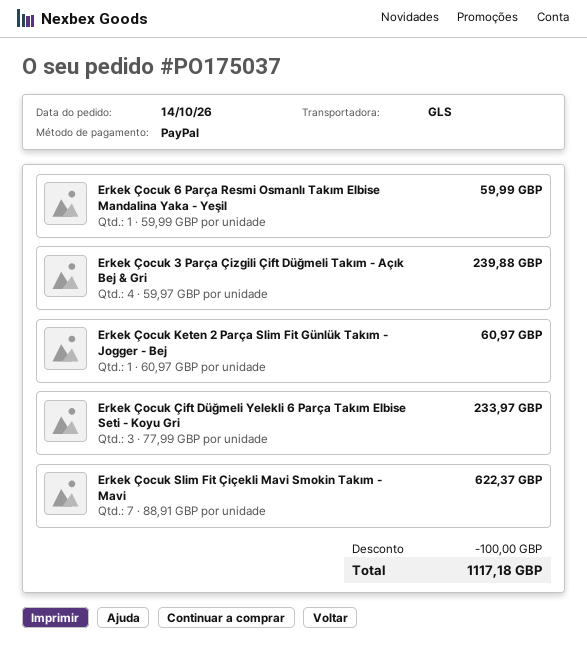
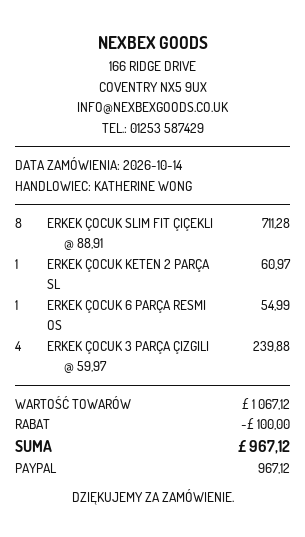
Erkek Çocuk 6 Parça Resmi Osmanlı Takım Elbise Mandalina Yaka - Yeşil: 1 x 59.99 = 59.99 -> 1 x 54.99 = 54.99
Erkek Çocuk Çift Düğmeli Yelekli 6 Parça Takım Elbise Seti - Koyu Gri: 3 x 77.99 = 233.97 -> none
Erkek Çocuk Slim Fit Çiçekli Mavi Smokin Takım - Mavi: 7 x 88.91 = 622.37 -> 8 x 88.91 = 711.28
total: 1117.18 -> 967.12

